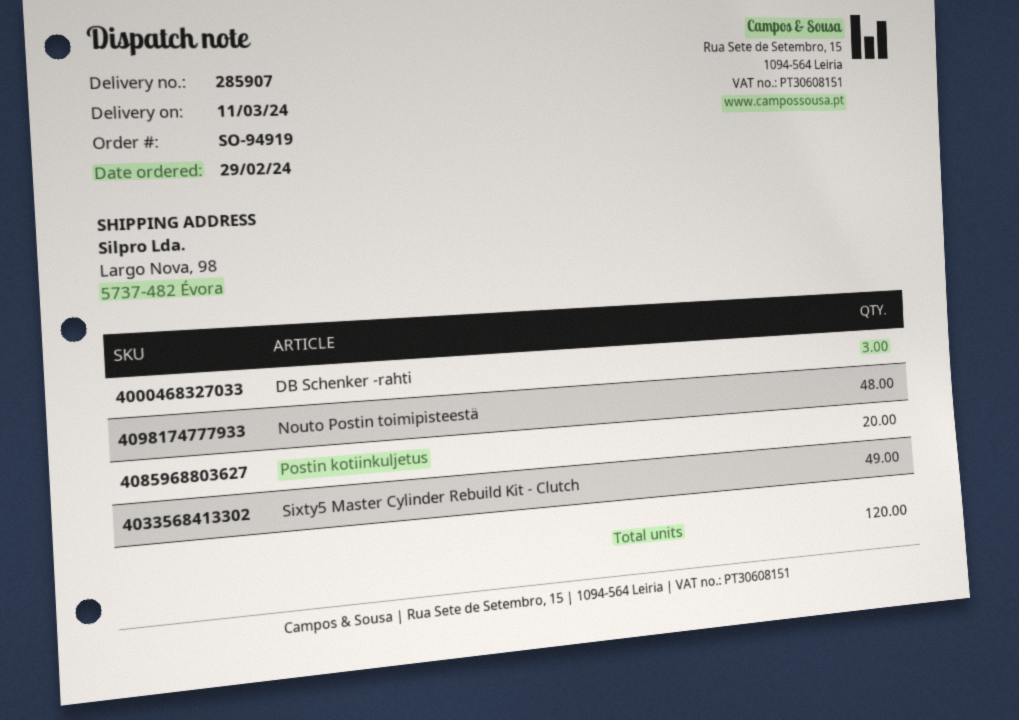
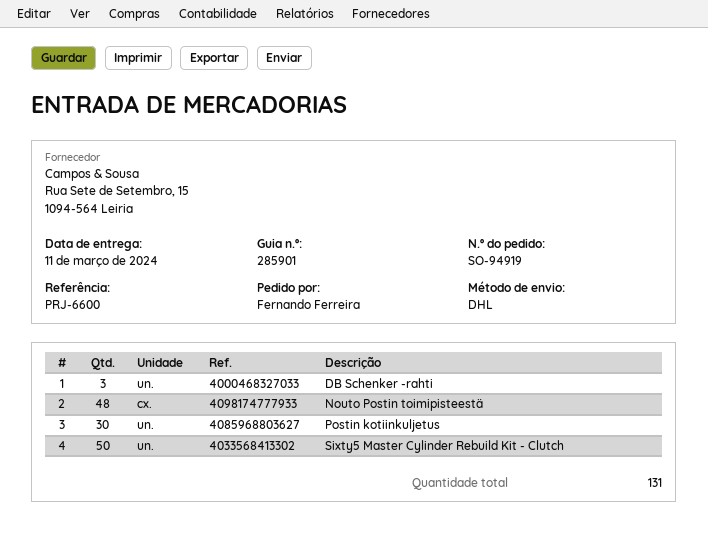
delivery note number: 285907 -> 285901
Postin kotiinkuljetus: 20 -> 30
Sixty5 Master Cylinder Rebuild Kit - Clutch: 49 -> 50
total quantity: 120 -> 131

